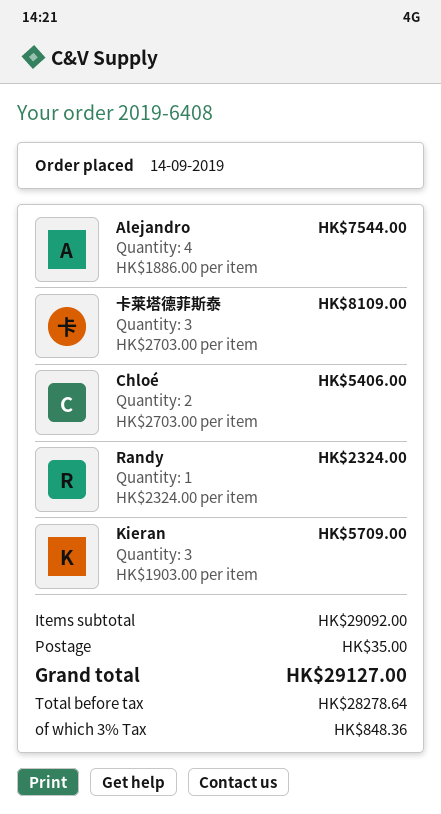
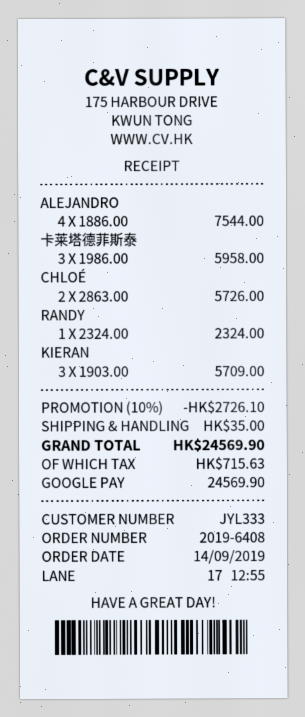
卡莱塔德菲斯泰: 3 x 2703.00 = 8109.00 -> 3 x 1986.00 = 5958.00
Chloé: 2 x 2703.00 = 5406.00 -> 2 x 2863.00 = 5726.00
discount: none -> 10% = 2726.10
tax: 848.36 -> 715.63
total: 29127.00 -> 24569.90

